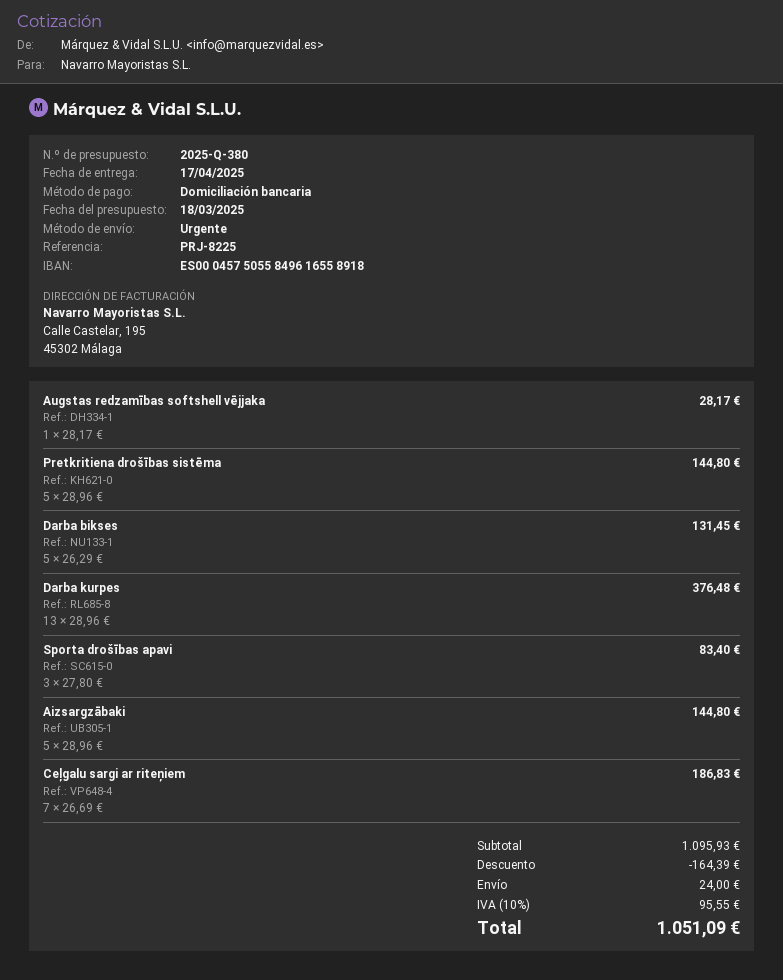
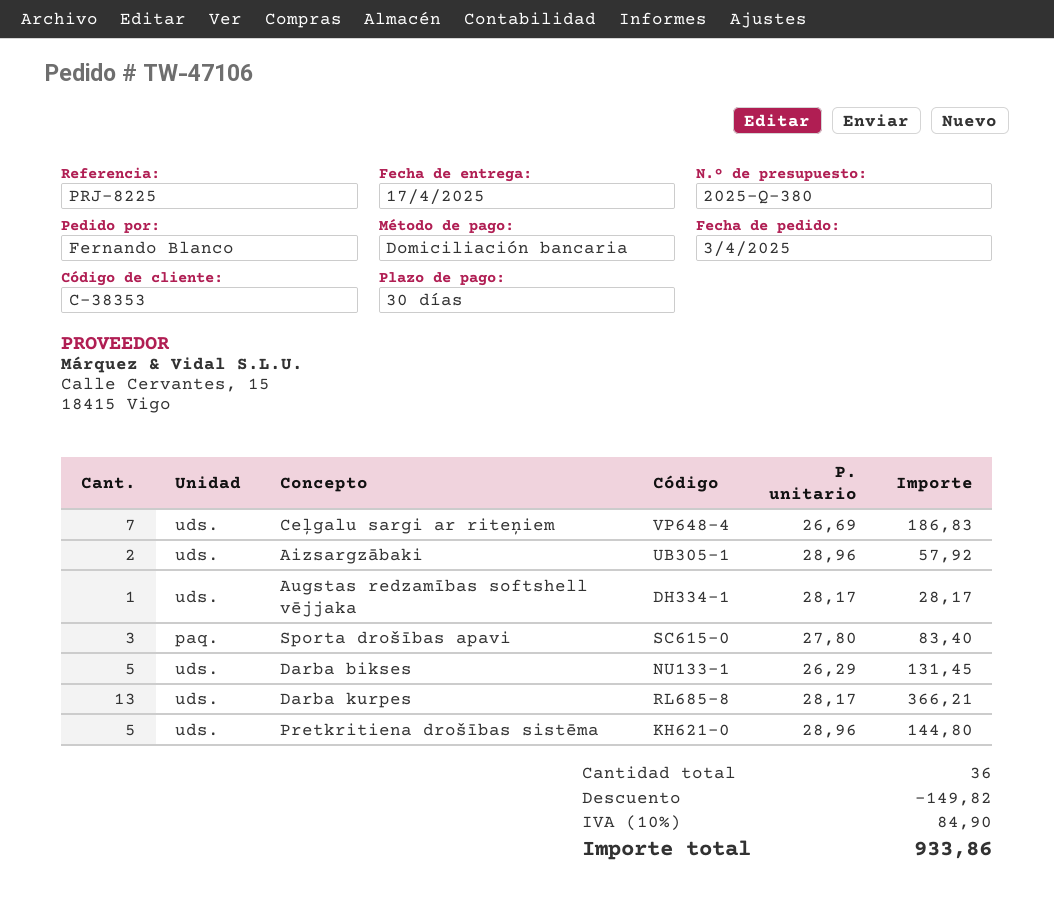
Darba kurpes: 13 x 28.96 = 376.48 -> 13 x 28.17 = 366.21
Aizsargzābaki: 5 x 28.96 = 144.80 -> 2 x 28.96 = 57.92
discount: 164.39 -> 149.82
shipping: 24.00 -> none
tax: 10% = 95.55 -> 10% = 84.90
total: 1051.09 -> 933.86

